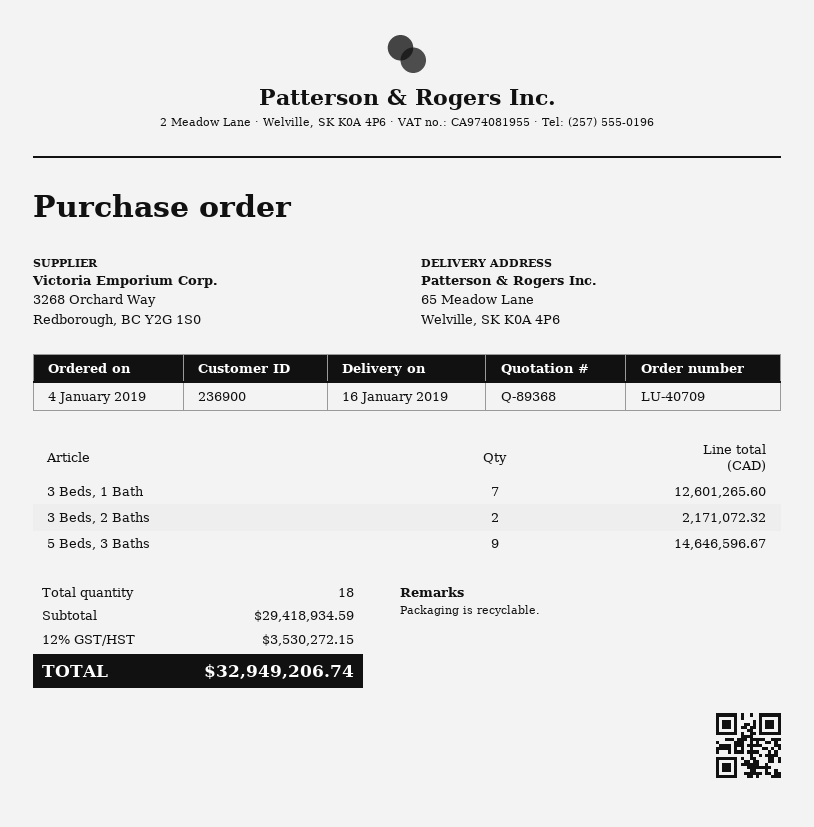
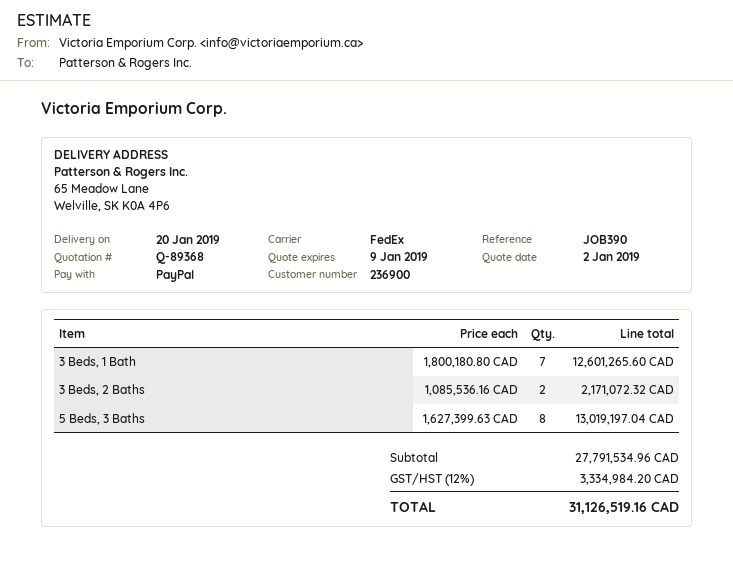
delivery date: 2019-01-16 -> 2019-01-20
5 Beds, 3 Baths: 9 for 14646596.67 -> 8 for 13019197.04
subtotal: 29418934.59 -> 27791534.96
tax: 12% = 3530272.15 -> 12% = 3334984.20
total: 32949206.74 -> 31126519.16

